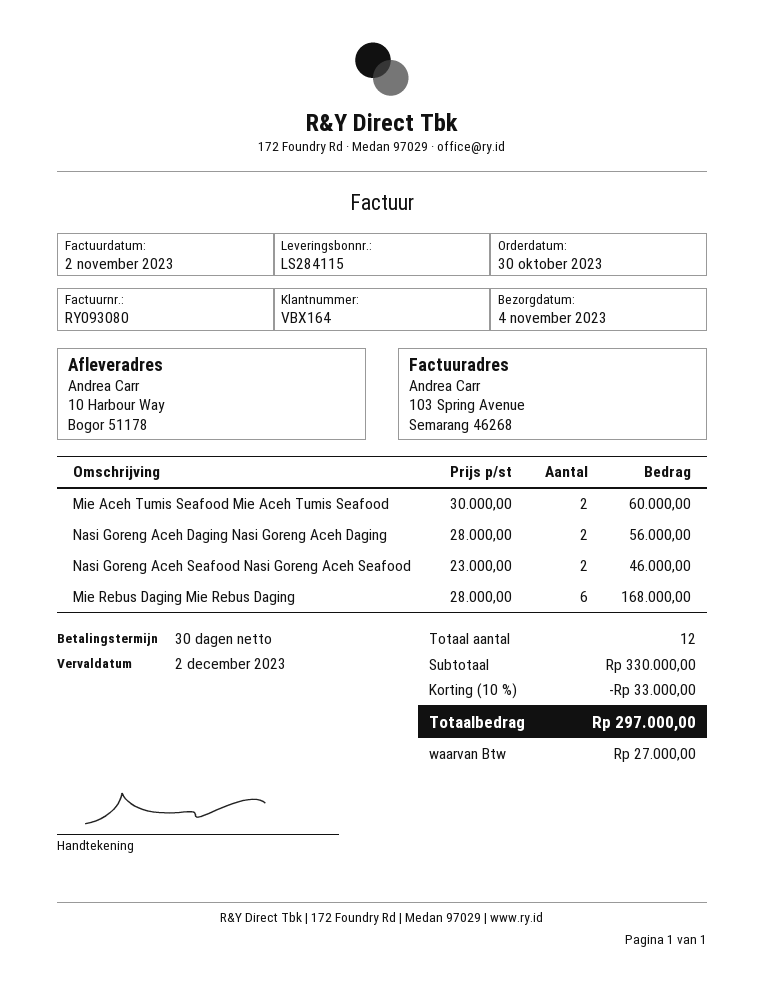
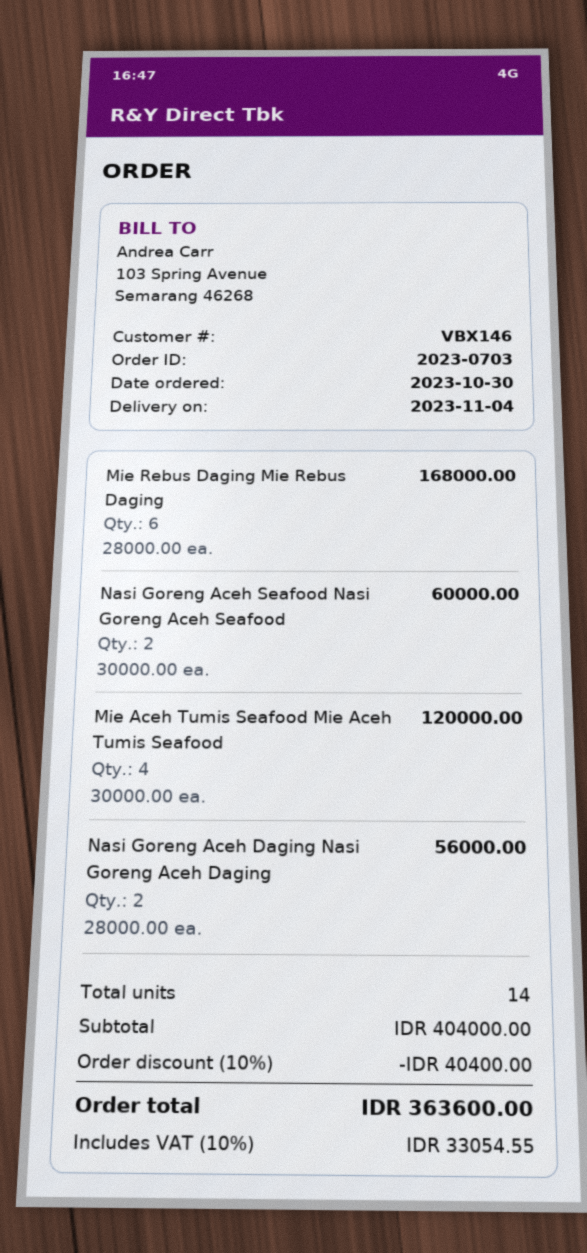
customer number: VBX164 -> VBX146
Mie Aceh Tumis Seafood Mie Aceh Tumis Seafood: 2 x 30000.00 = 60000.00 -> 4 x 30000.00 = 120000.00
Nasi Goreng Aceh Seafood Nasi Goreng Aceh Seafood: 2 x 23000.00 = 46000.00 -> 2 x 30000.00 = 60000.00
total quantity: 12 -> 14
subtotal: 330000.00 -> 404000.00
discount: 10% = 33000.00 -> 10% = 40400.00
tax: 27000.00 -> 33054.55
total: 297000.00 -> 363600.00

